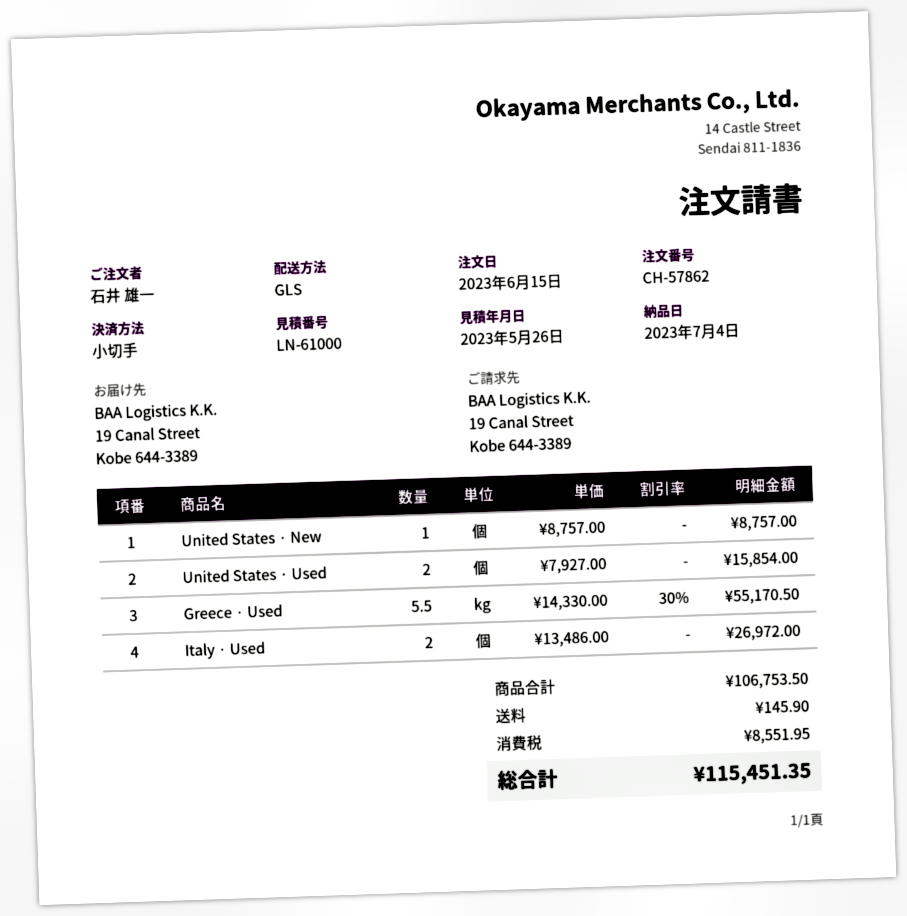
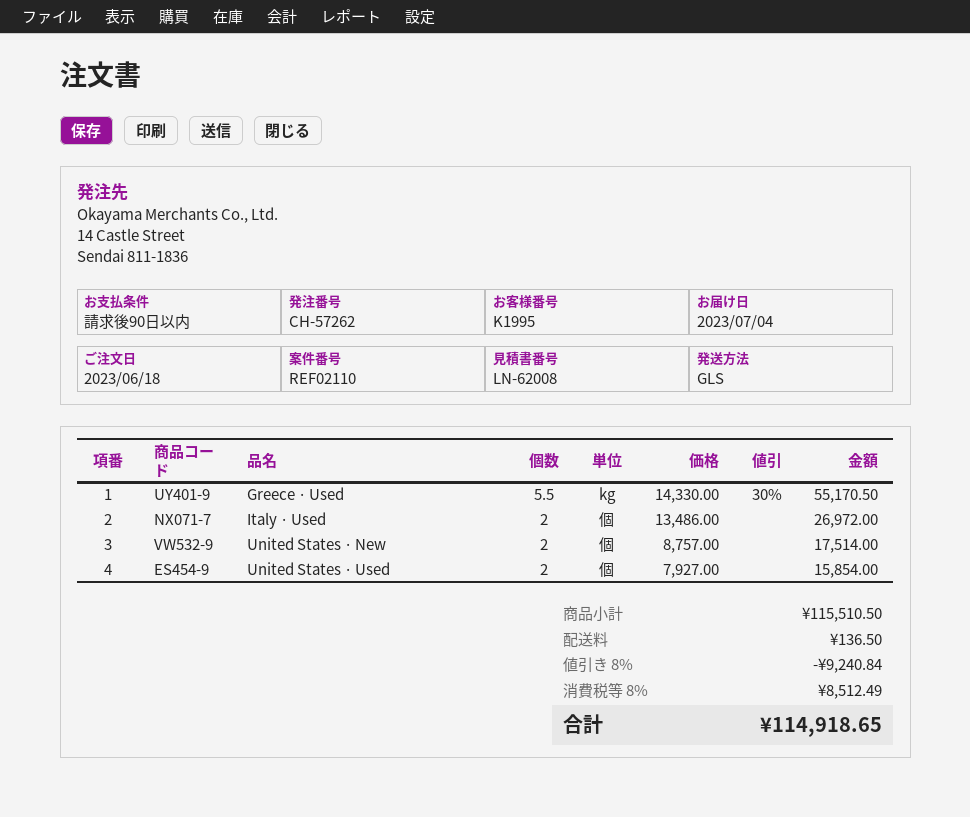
quote number: LN-61000 -> LN-62008
order number: CH-57862 -> CH-57262
order date: 2023-06-15 -> 2023-06-18
United States · New: 1 x 8757.00 = 8757.00 -> 2 x 8757.00 = 17514.00
subtotal: 106753.50 -> 115510.50
discount: none -> 8% = 9240.84
shipping: 145.90 -> 136.50
tax: 8551.95 -> 8512.49
total: 115451.35 -> 114918.65

